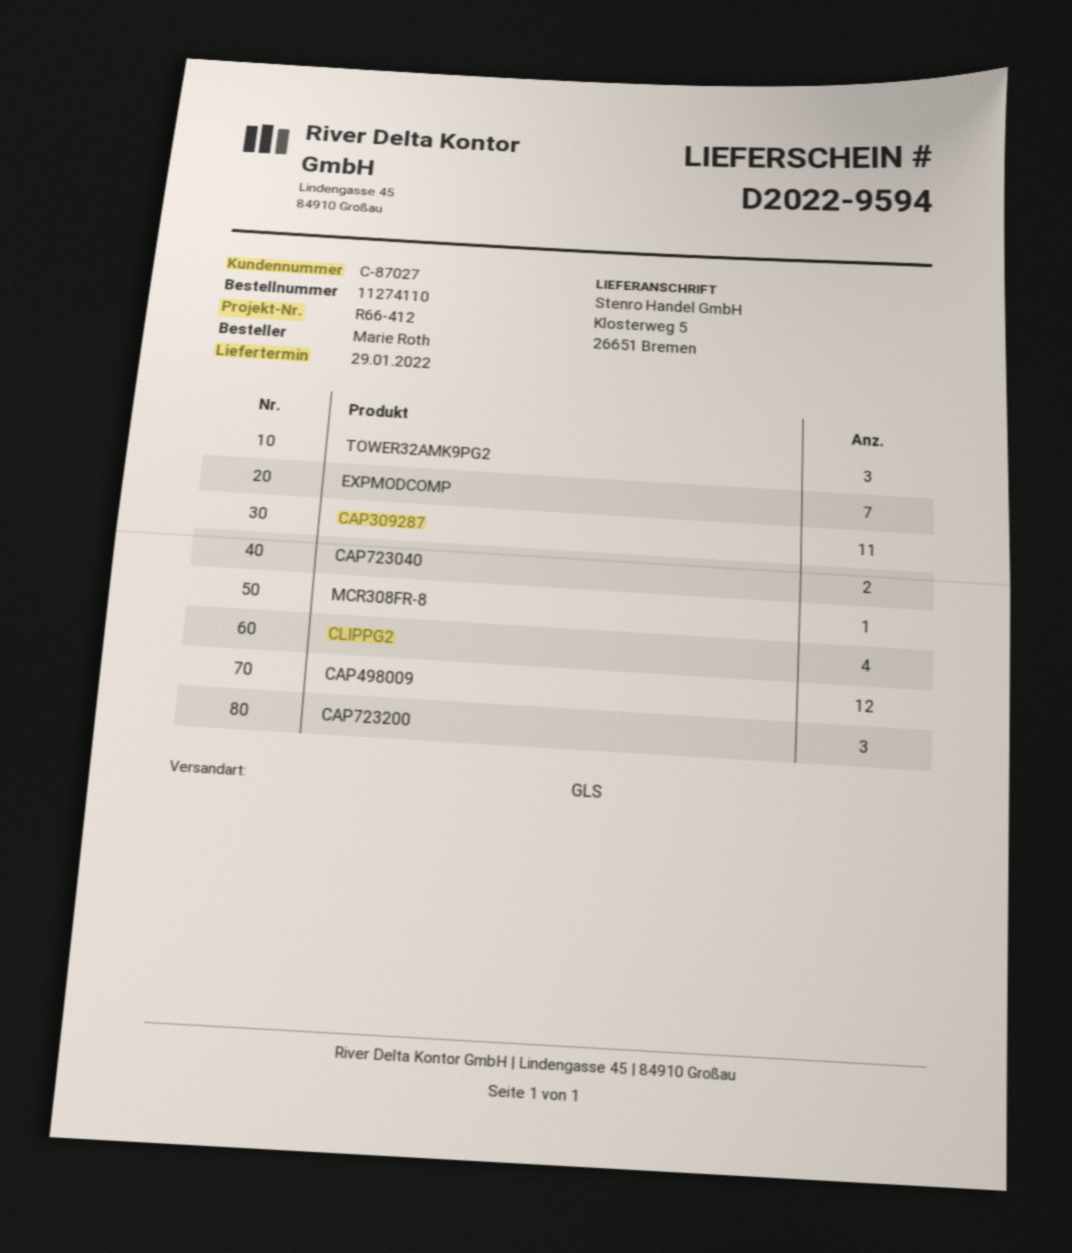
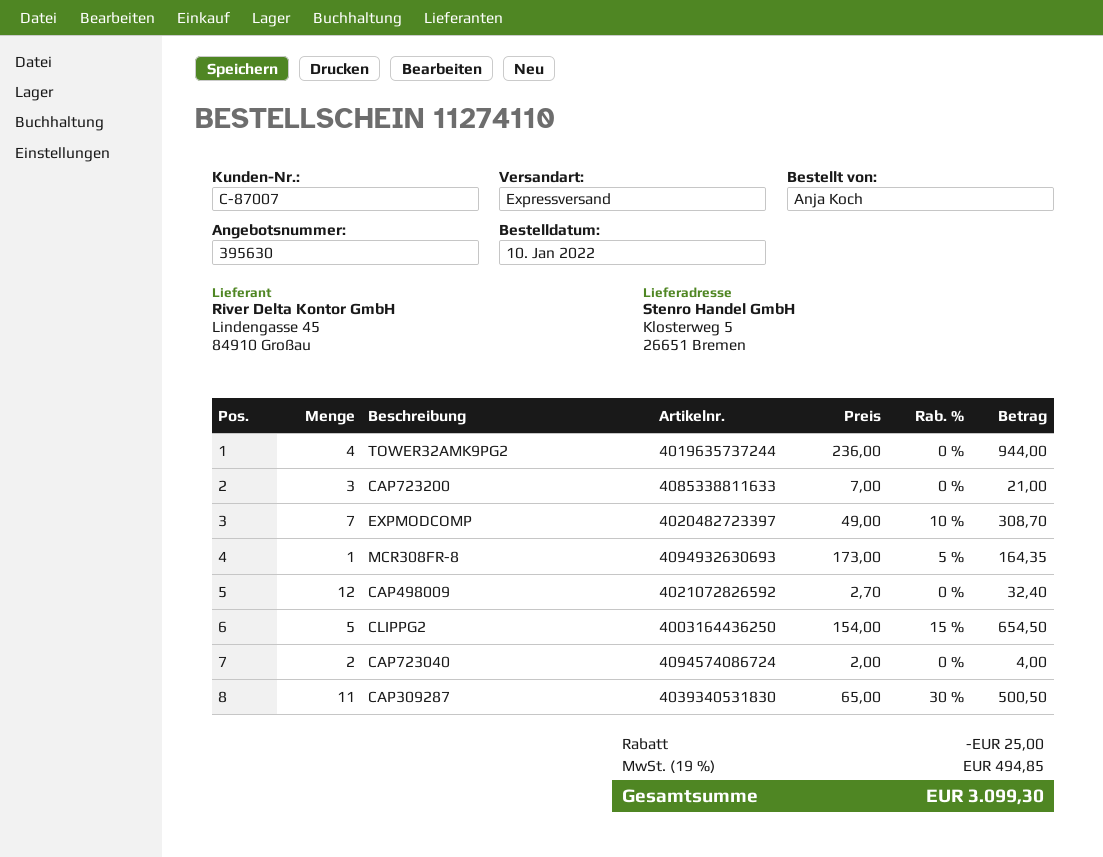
customer number: C-87027 -> C-87007
ordered by: Marie Roth -> Anja Koch
shipping method: GLS -> express
TOWER32AMK9PG2: 3 -> 4
CLIPPG2: 4 -> 5

